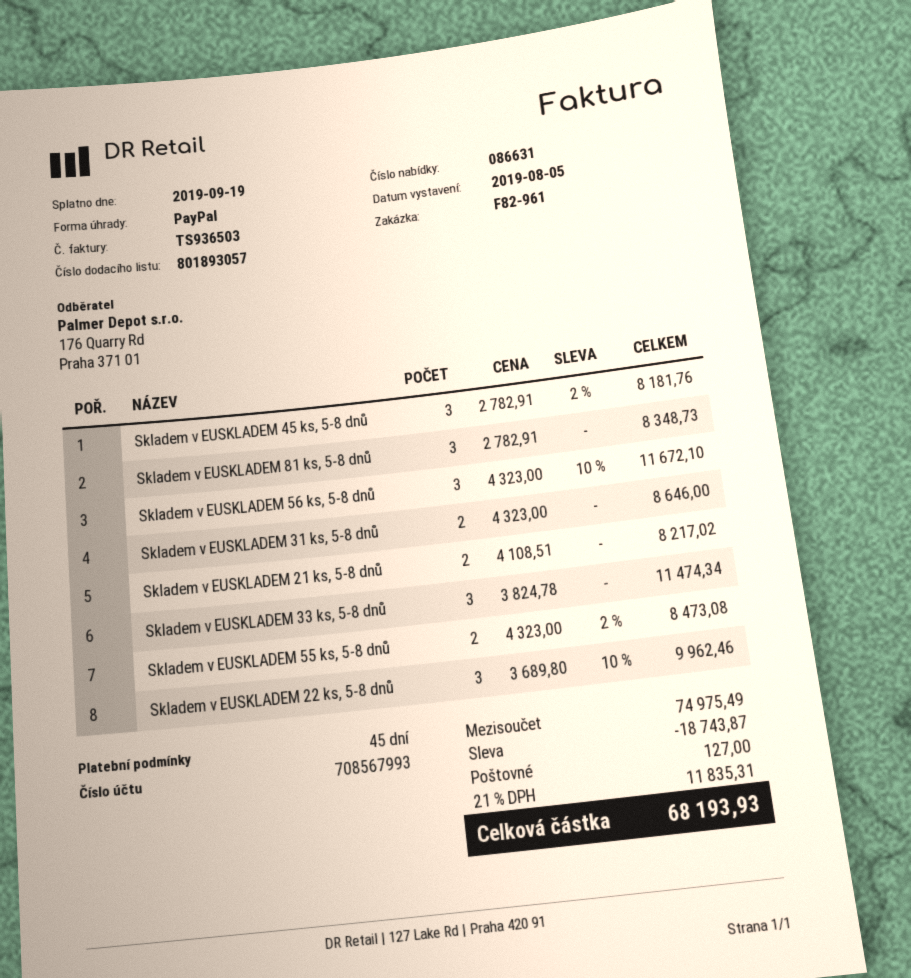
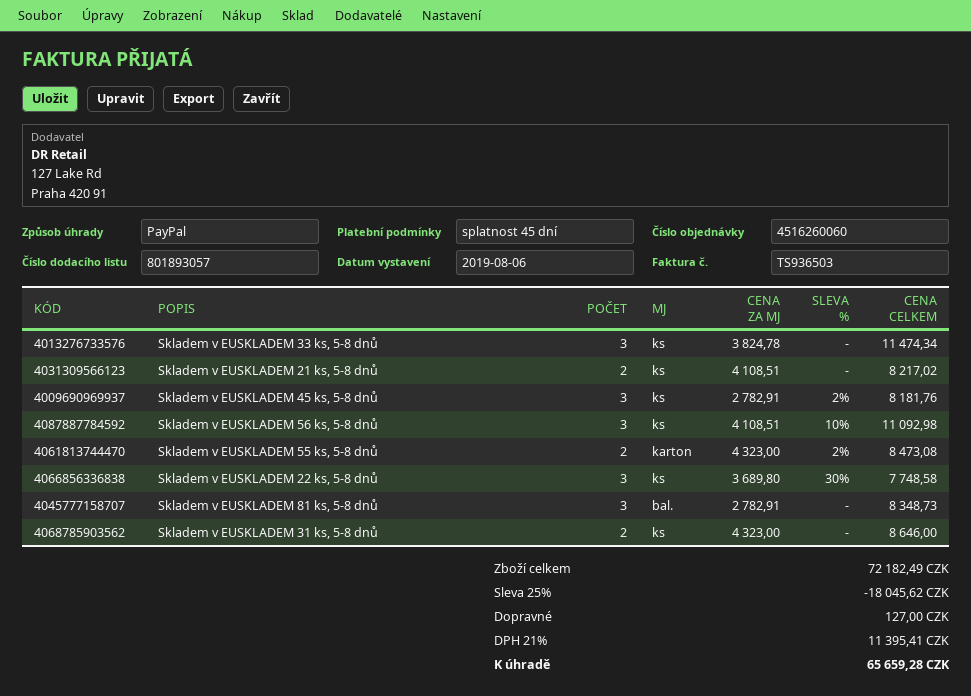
invoice date: 2019-08-05 -> 2019-08-06
Skladem v EUSKLADEM 56 ks, 5-8 dnů: 3 x 4323.00 - 10% = 11672.10 -> 3 x 4108.51 - 10% = 11092.98
Skladem v EUSKLADEM 22 ks, 5-8 dnů: 3 x 3689.80 - 10% = 9962.46 -> 3 x 3689.80 - 30% = 7748.58
subtotal: 74975.49 -> 72182.49
discount: 18743.87 -> 18045.62
tax: 21% = 11835.31 -> 21% = 11395.41
total: 68193.93 -> 65659.28

